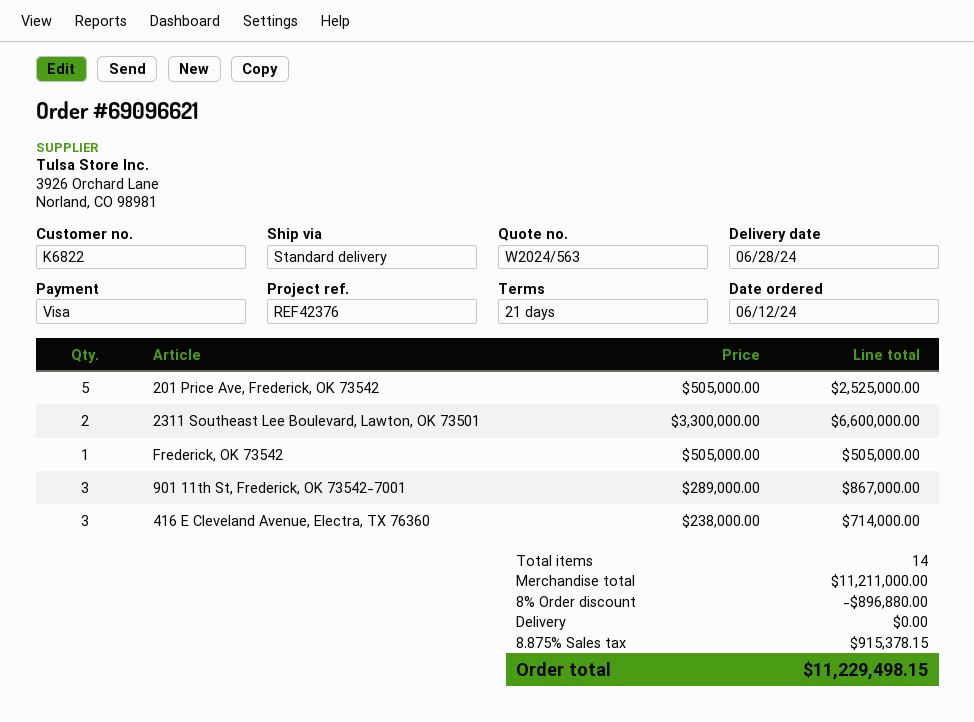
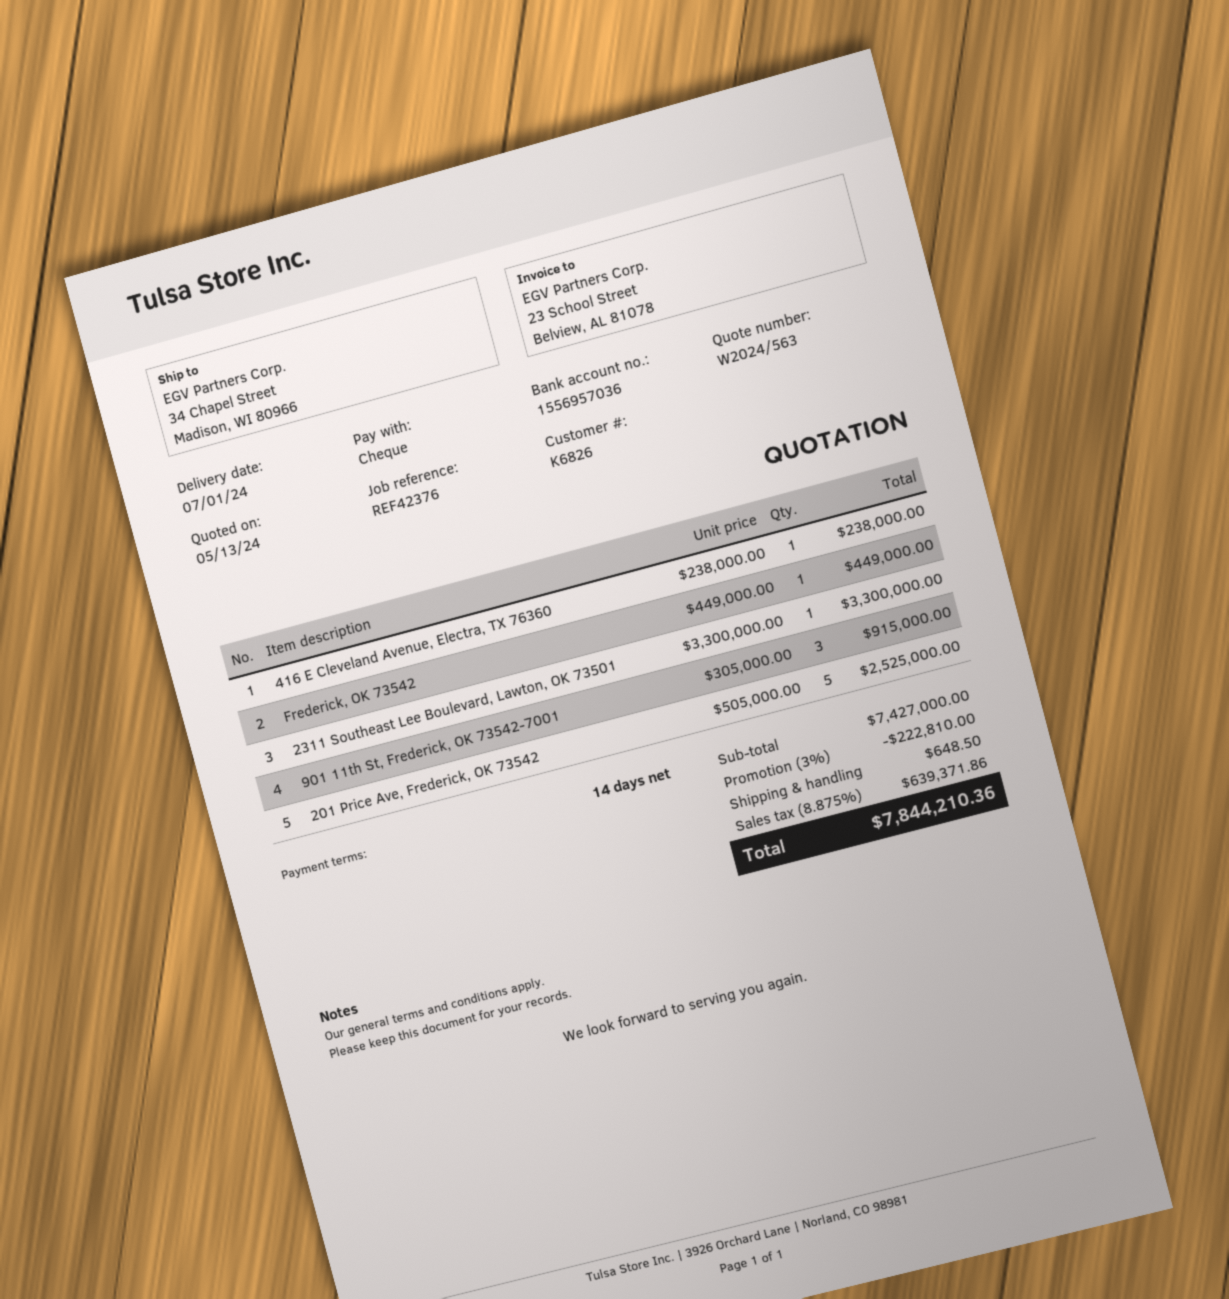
delivery date: 2024-06-28 -> 2024-07-01
payment terms: 21 days -> 14 days
customer number: K6822 -> K6826
payment method: Visa -> cheque
2311 Southeast Lee Boulevard, Lawton, OK 73501: 2 x 3300000.00 = 6600000.00 -> 1 x 3300000.00 = 3300000.00
Frederick, OK 73542: 1 x 505000.00 = 505000.00 -> 1 x 449000.00 = 449000.00
901 11th St, Frederick, OK 73542-7001: 3 x 289000.00 = 867000.00 -> 3 x 305000.00 = 915000.00
416 E Cleveland Avenue, Electra, TX 76360: 3 x 238000.00 = 714000.00 -> 1 x 238000.00 = 238000.00
subtotal: 11211000.00 -> 7427000.00
discount: 8% = 896880.00 -> 3% = 222810.00
shipping: 0.00 -> 648.50
tax: 8.875% = 915378.15 -> 8.875% = 639371.86
total: 11229498.15 -> 7844210.36

